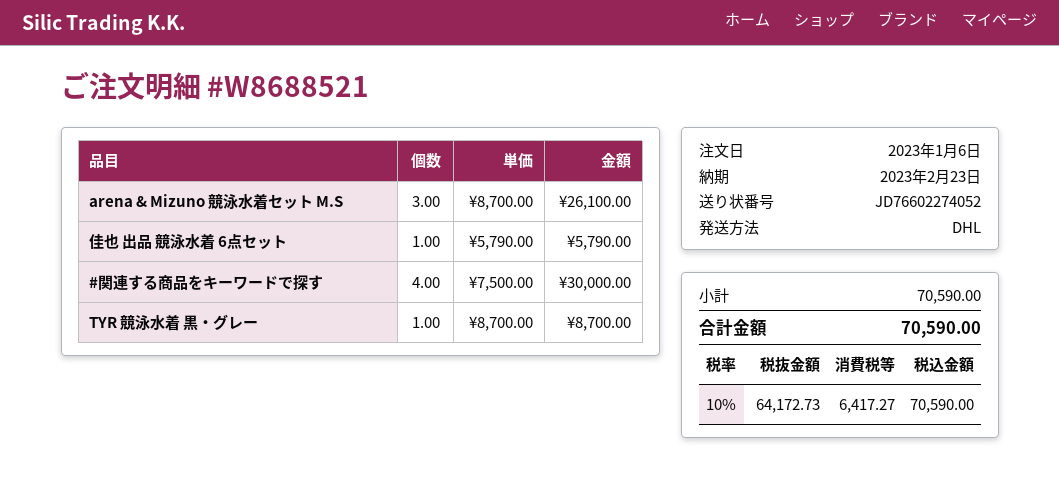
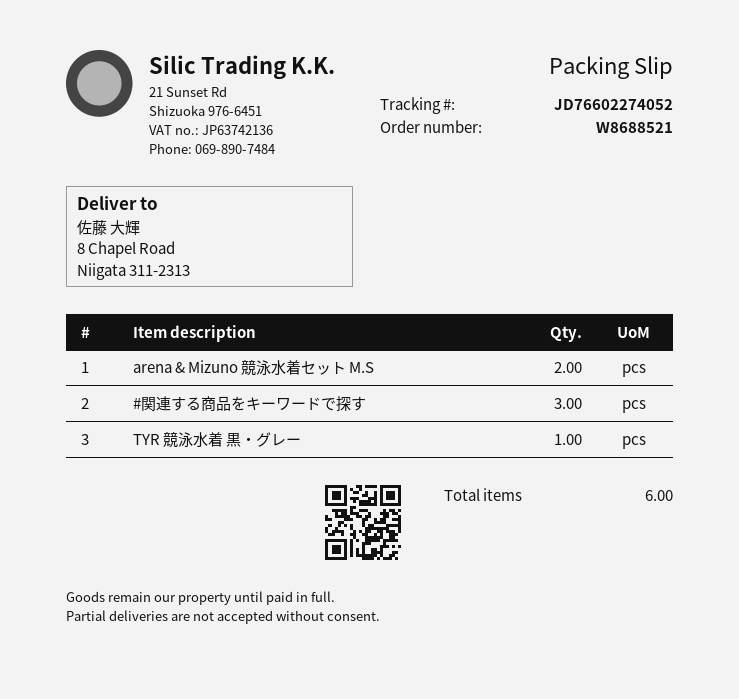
arena & Mizuno 競泳水着セット M.S: 3 -> 2
佳也 出品 競泳水着 6点セット: 1 -> none
#関連する商品をキーワードで探す: 4 -> 3

